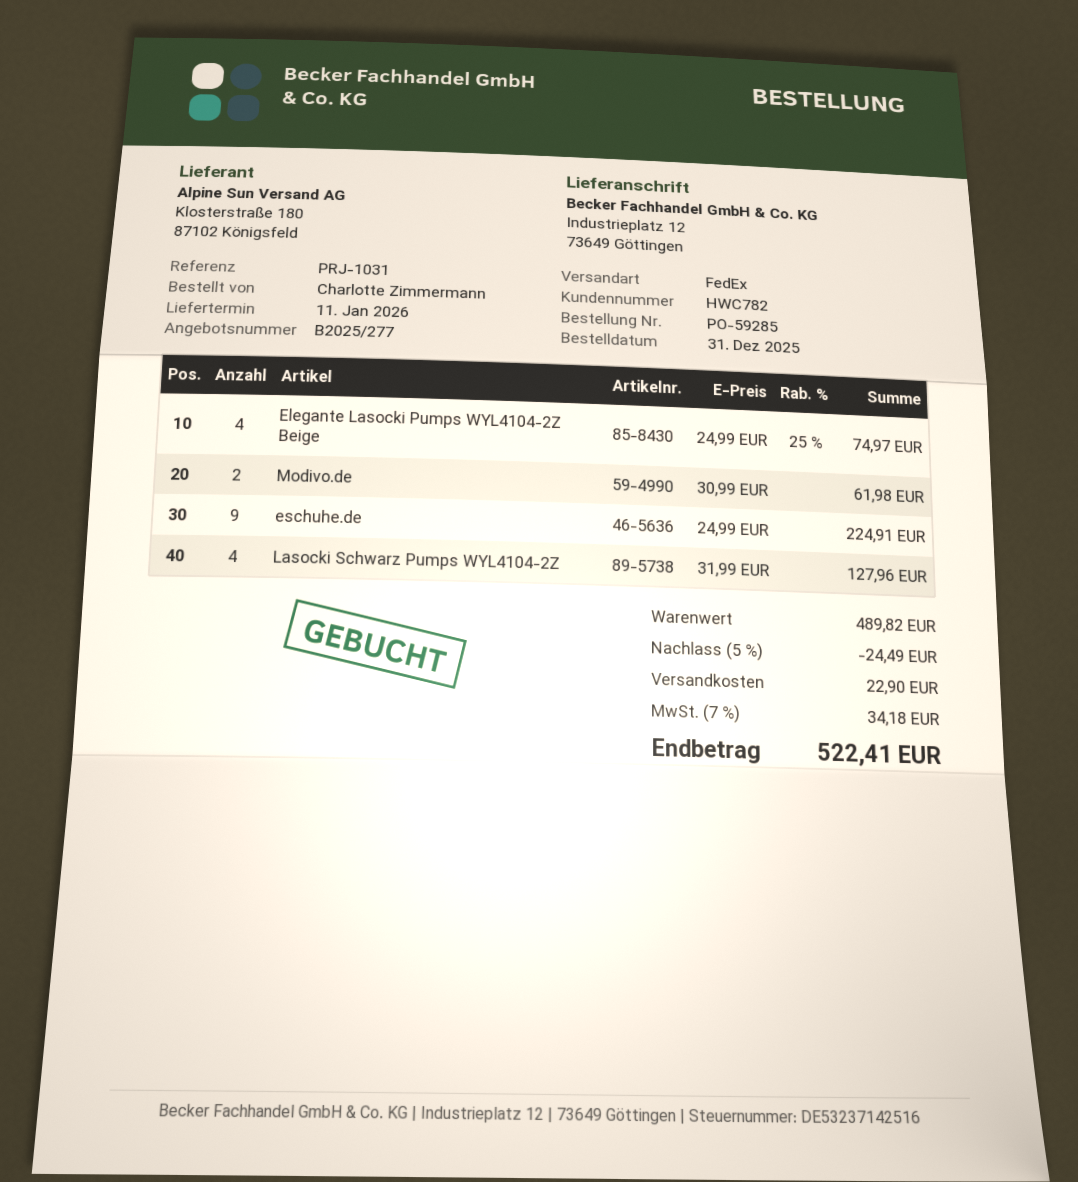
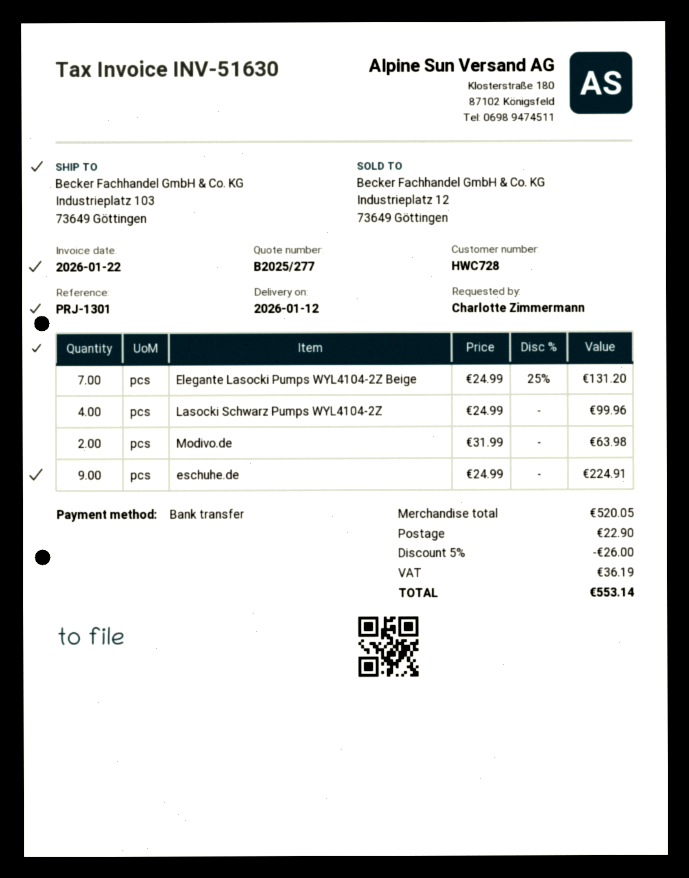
delivery date: 2026-01-11 -> 2026-01-12
customer number: HWC782 -> HWC728
reference: PRJ-1031 -> PRJ-1301
ship to: Industrieplatz 12, 73649 Göttingen -> Industrieplatz 103, 73649 Göttingen
Elegante Lasocki Pumps WYL4104-2Z Beige: 4 x 24.99 - 25% = 74.97 -> 7 x 24.99 - 25% = 131.20
Modivo.de: 2 x 30.99 = 61.98 -> 2 x 31.99 = 63.98
Lasocki Schwarz Pumps WYL4104-2Z: 4 x 31.99 = 127.96 -> 4 x 24.99 = 99.96
subtotal: 489.82 -> 520.05
discount: 5% = 24.49 -> 5% = 26.00
tax: 34.18 -> 36.19
total: 522.41 -> 553.14

